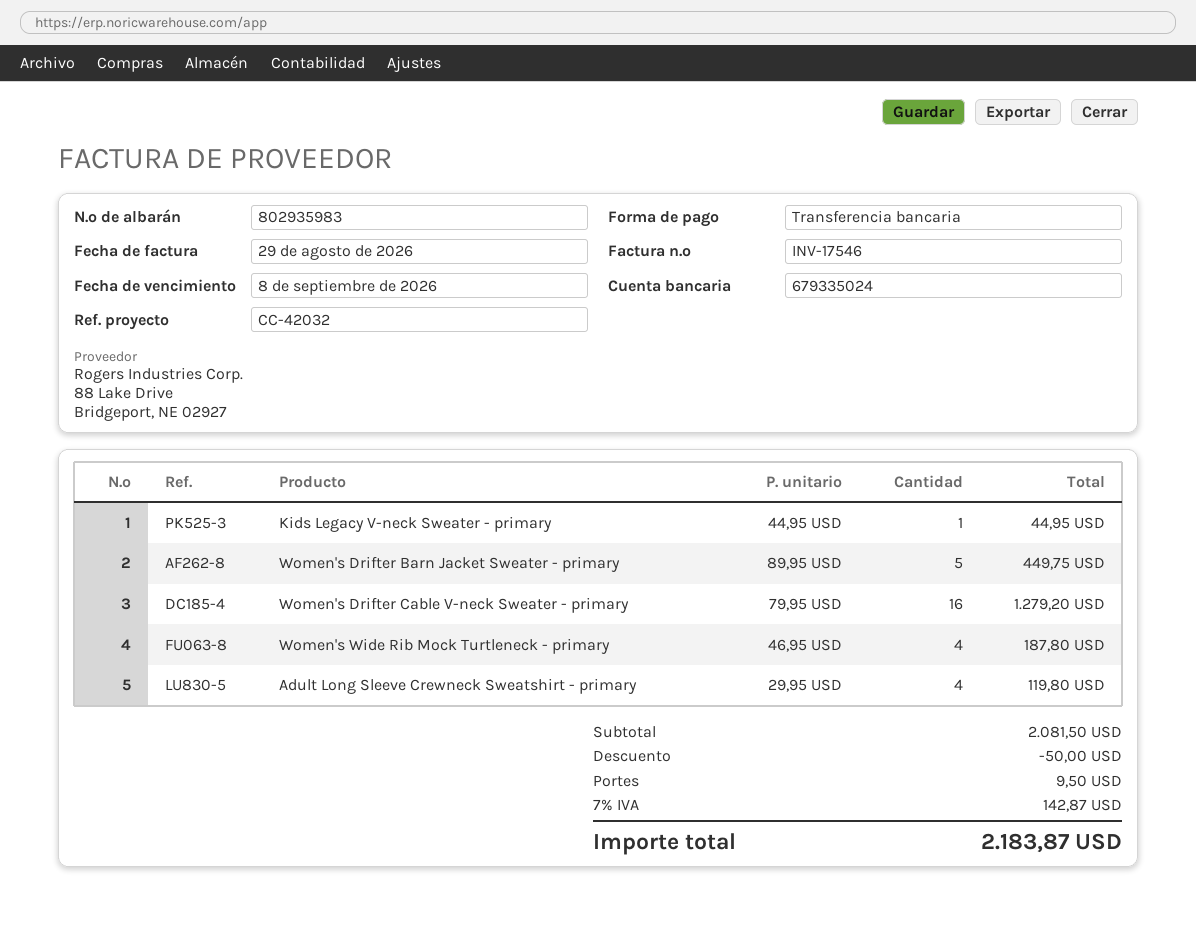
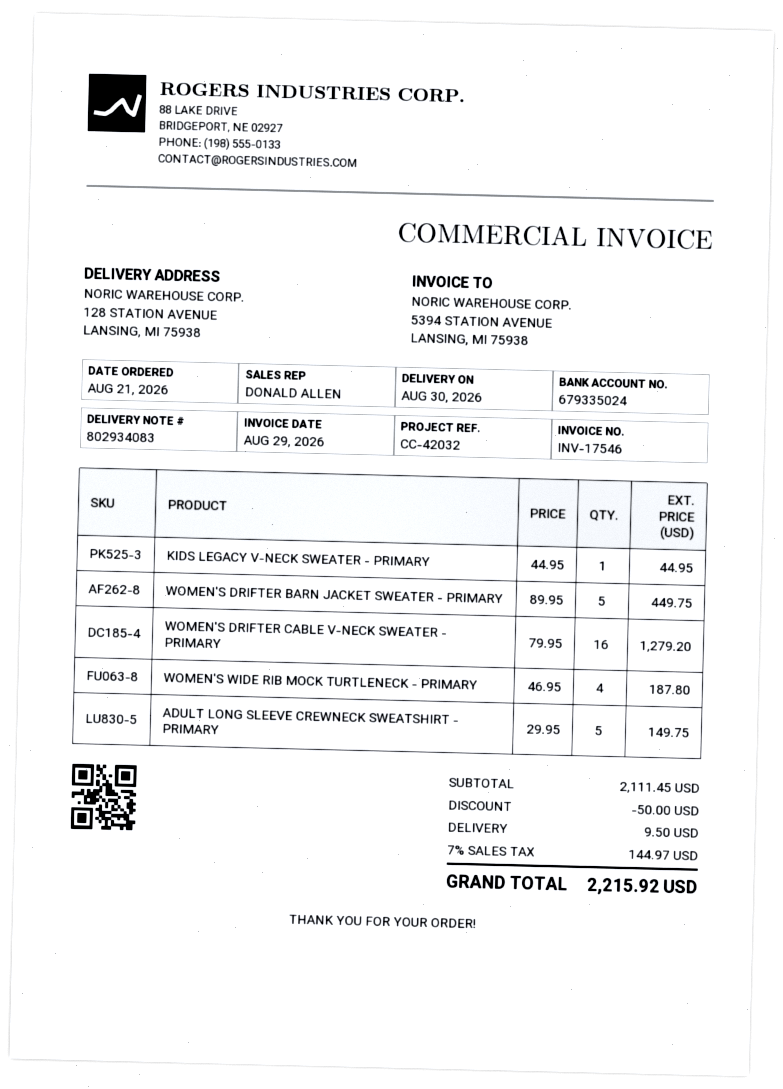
delivery note number: 802935983 -> 802934083
Adult Long Sleeve Crewneck Sweatshirt - primary: 4 x 29.95 = 119.80 -> 5 x 29.95 = 149.75
subtotal: 2081.50 -> 2111.45
tax: 7% = 142.87 -> 7% = 144.97
total: 2183.87 -> 2215.92

